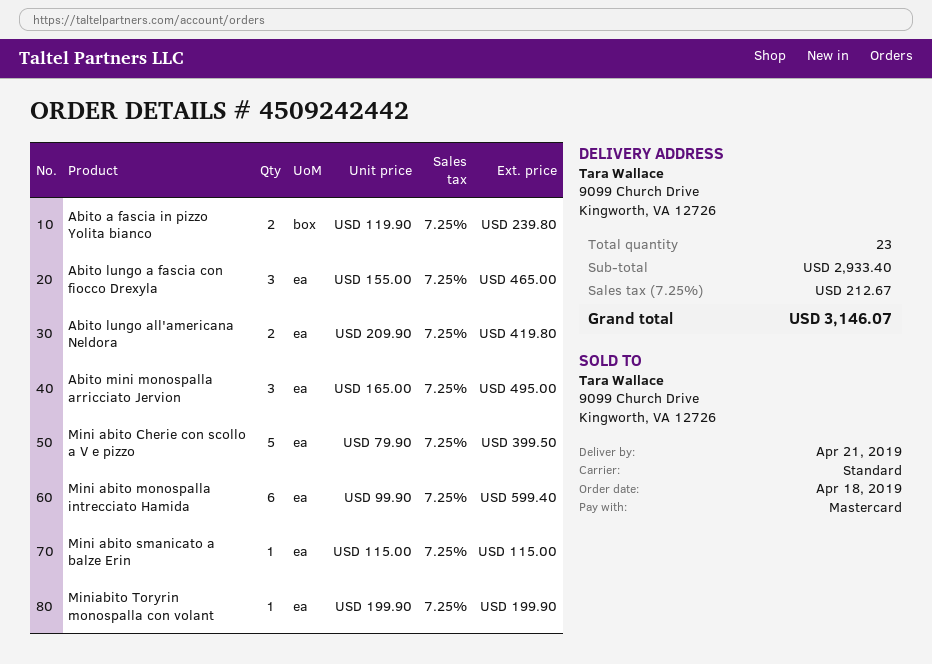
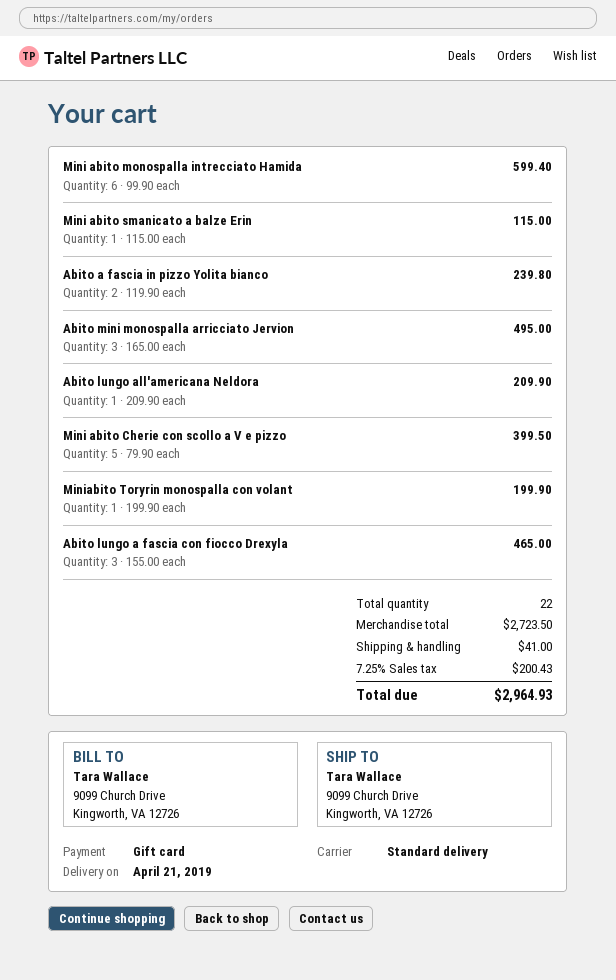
payment method: Mastercard -> gift card
Abito lungo all'americana Neldora: 2 x 209.90 = 419.80 -> 1 x 209.90 = 209.90
total quantity: 23 -> 22
subtotal: 2933.40 -> 2723.50
shipping: none -> 41.00
tax: 7.25% = 212.67 -> 7.25% = 200.43
total: 3146.07 -> 2964.93

